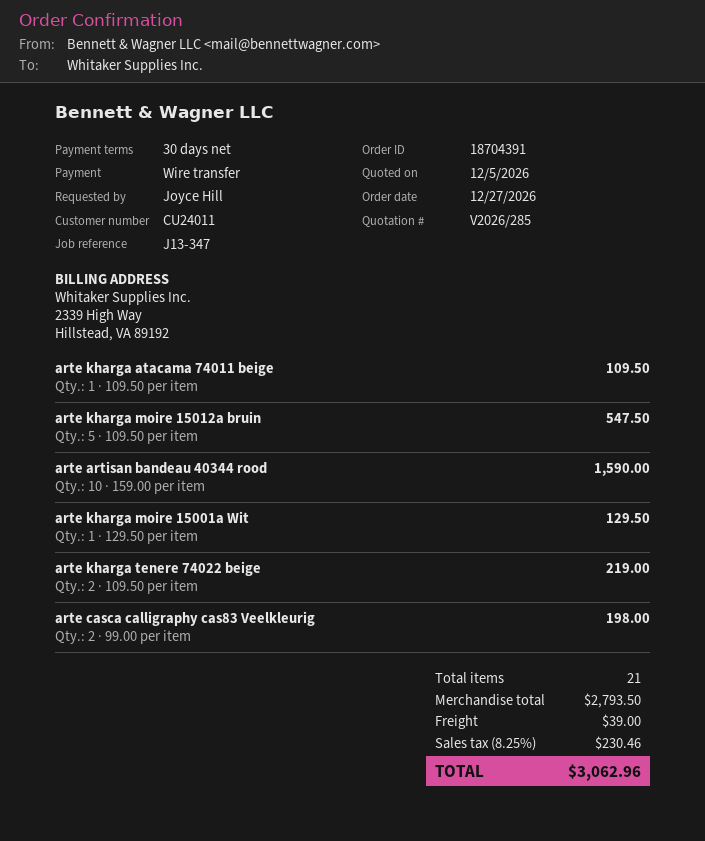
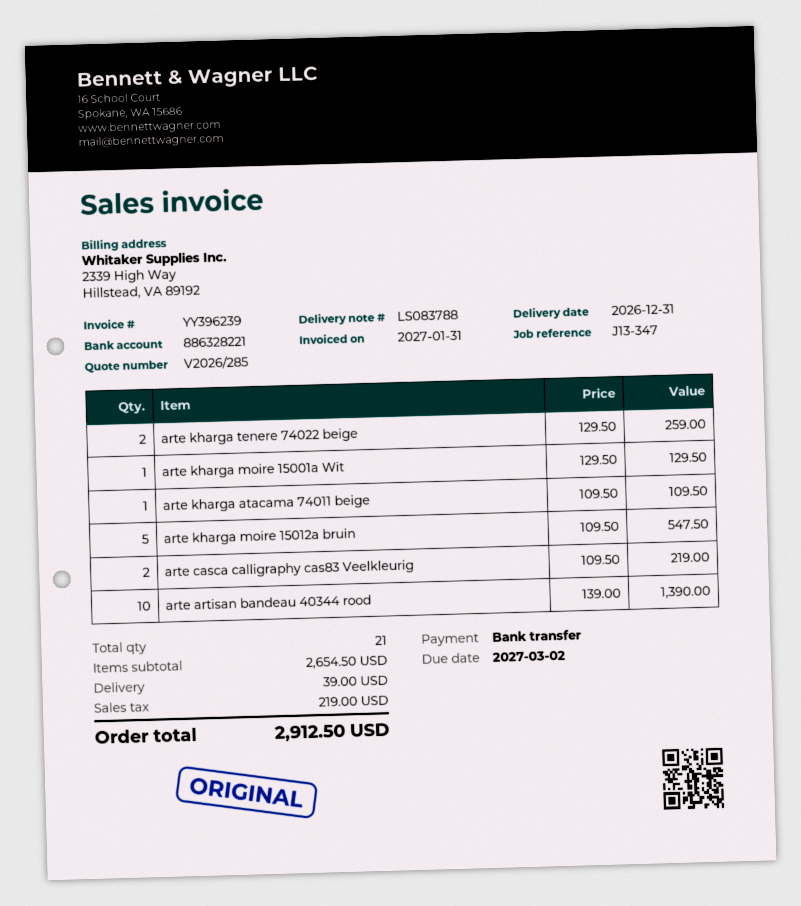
arte artisan bandeau 40344 rood: 10 x 159.00 = 1590.00 -> 10 x 139.00 = 1390.00
arte kharga tenere 74022 beige: 2 x 109.50 = 219.00 -> 2 x 129.50 = 259.00
arte casca calligraphy cas83 Veelkleurig: 2 x 99.00 = 198.00 -> 2 x 109.50 = 219.00
subtotal: 2793.50 -> 2654.50
tax: 230.46 -> 219.00
total: 3062.96 -> 2912.50

